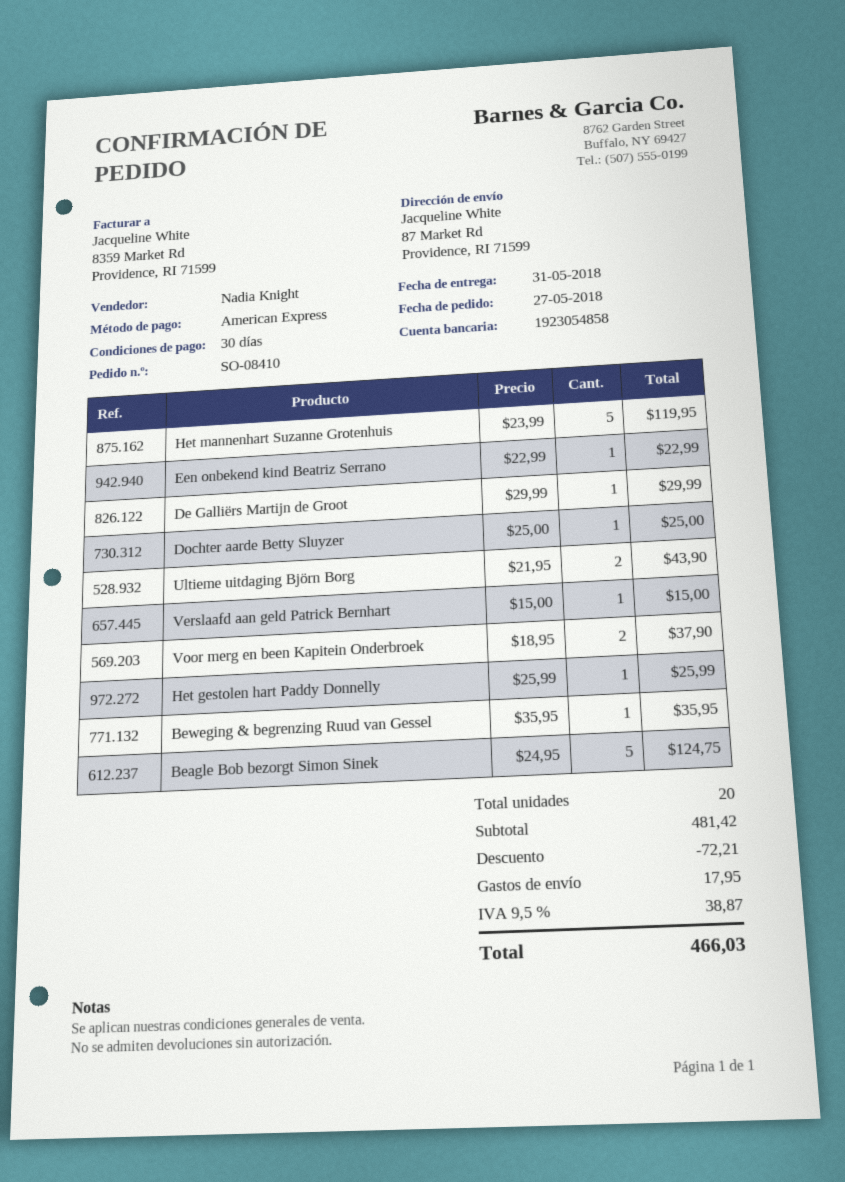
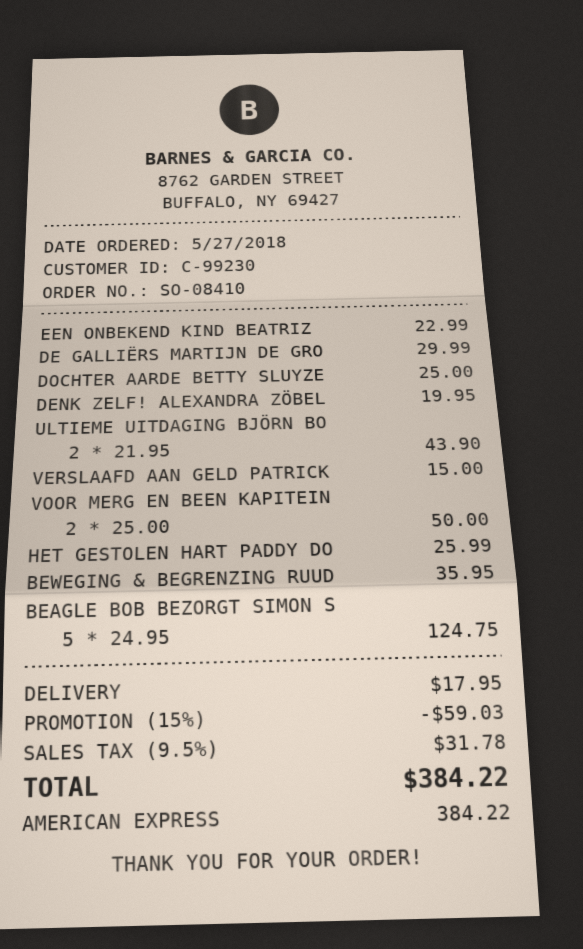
Het mannenhart Suzanne Grotenhuis: 5 x 23.99 = 119.95 -> none
Voor merg en been Kapitein Onderbroek: 2 x 18.95 = 37.90 -> 2 x 25.00 = 50.00
DENK ZELF! ALEXANDRA ZÖBEL: none -> 1 x 19.95 = 19.95
discount: 72.21 -> 59.03
tax: 9.5% = 38.87 -> 9.5% = 31.78
total: 466.03 -> 384.22

